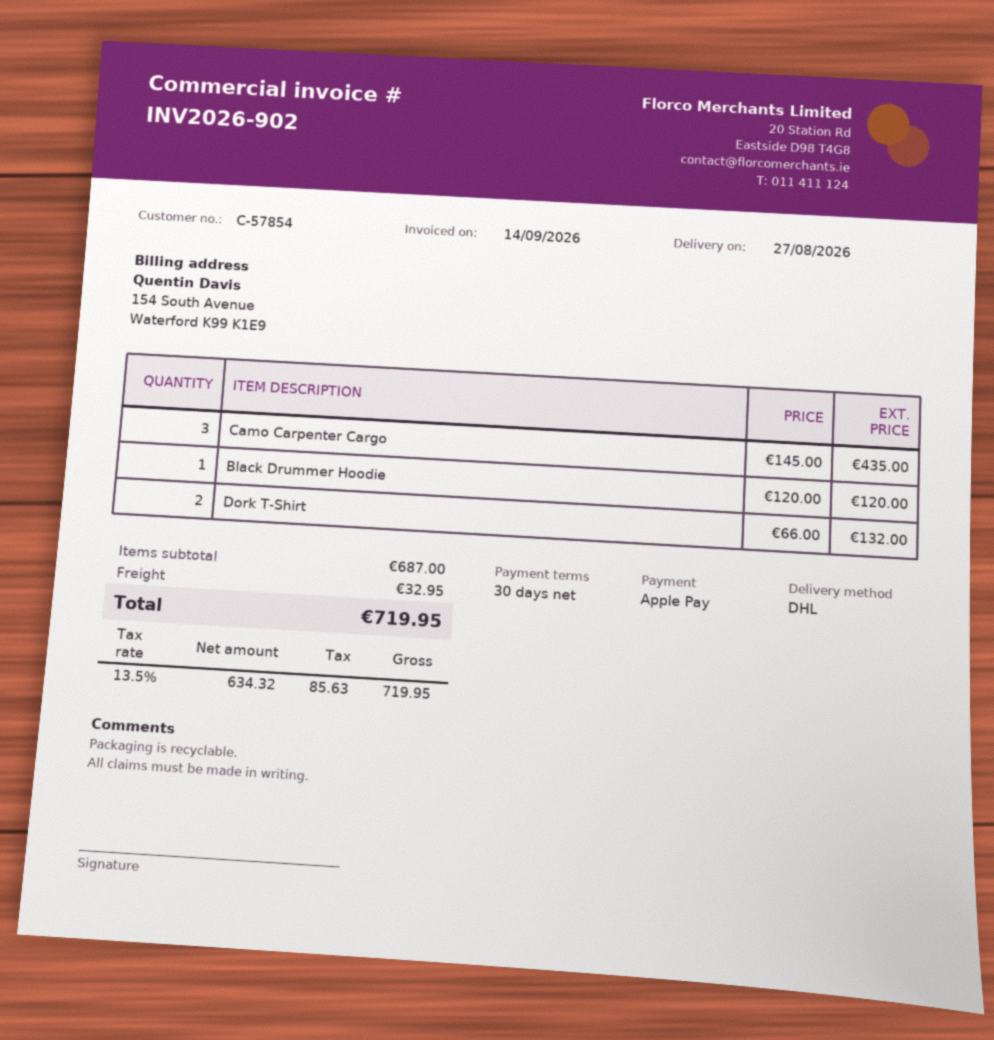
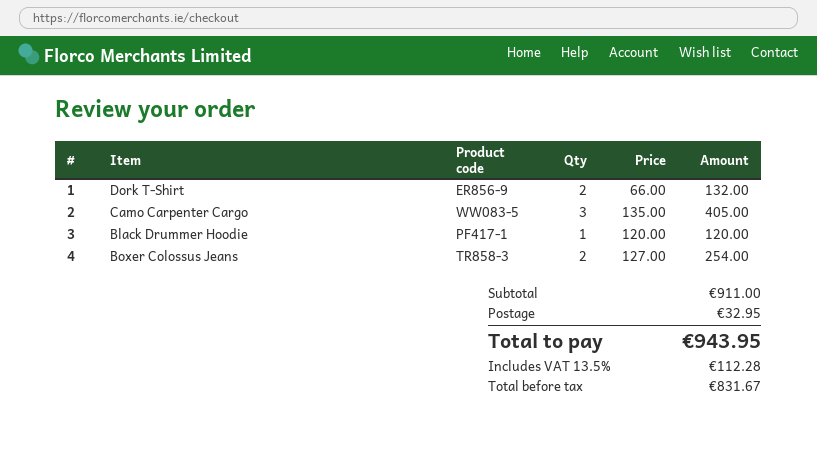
Camo Carpenter Cargo: 3 x 145.00 = 435.00 -> 3 x 135.00 = 405.00
Boxer Colossus Jeans: none -> 2 x 127.00 = 254.00
subtotal: 687.00 -> 911.00
net: 634.32 -> 831.67
tax: 13.5% = 85.63 -> 13.5% = 112.28
total: 719.95 -> 943.95

